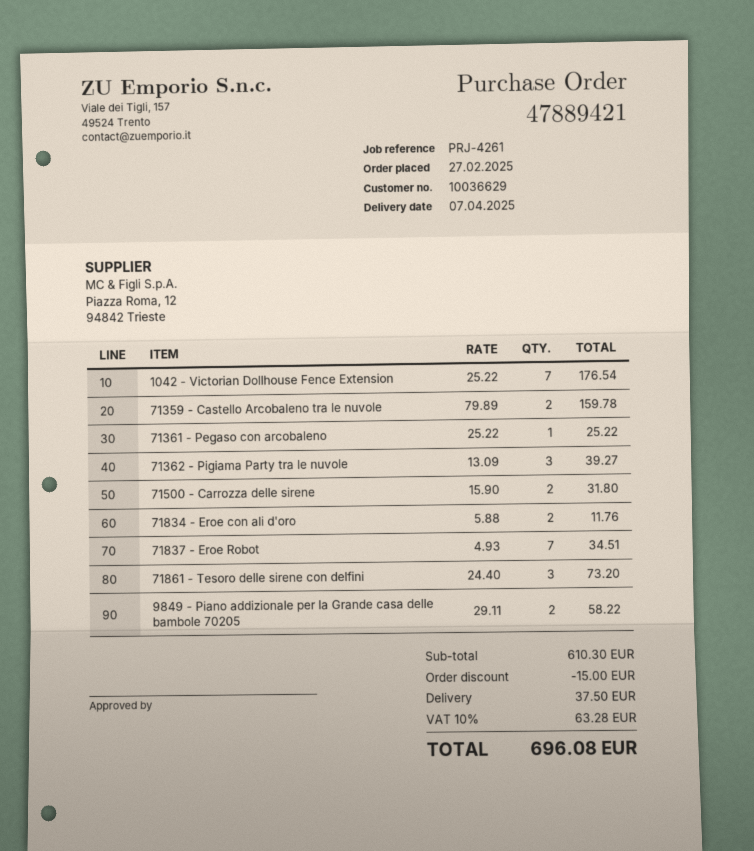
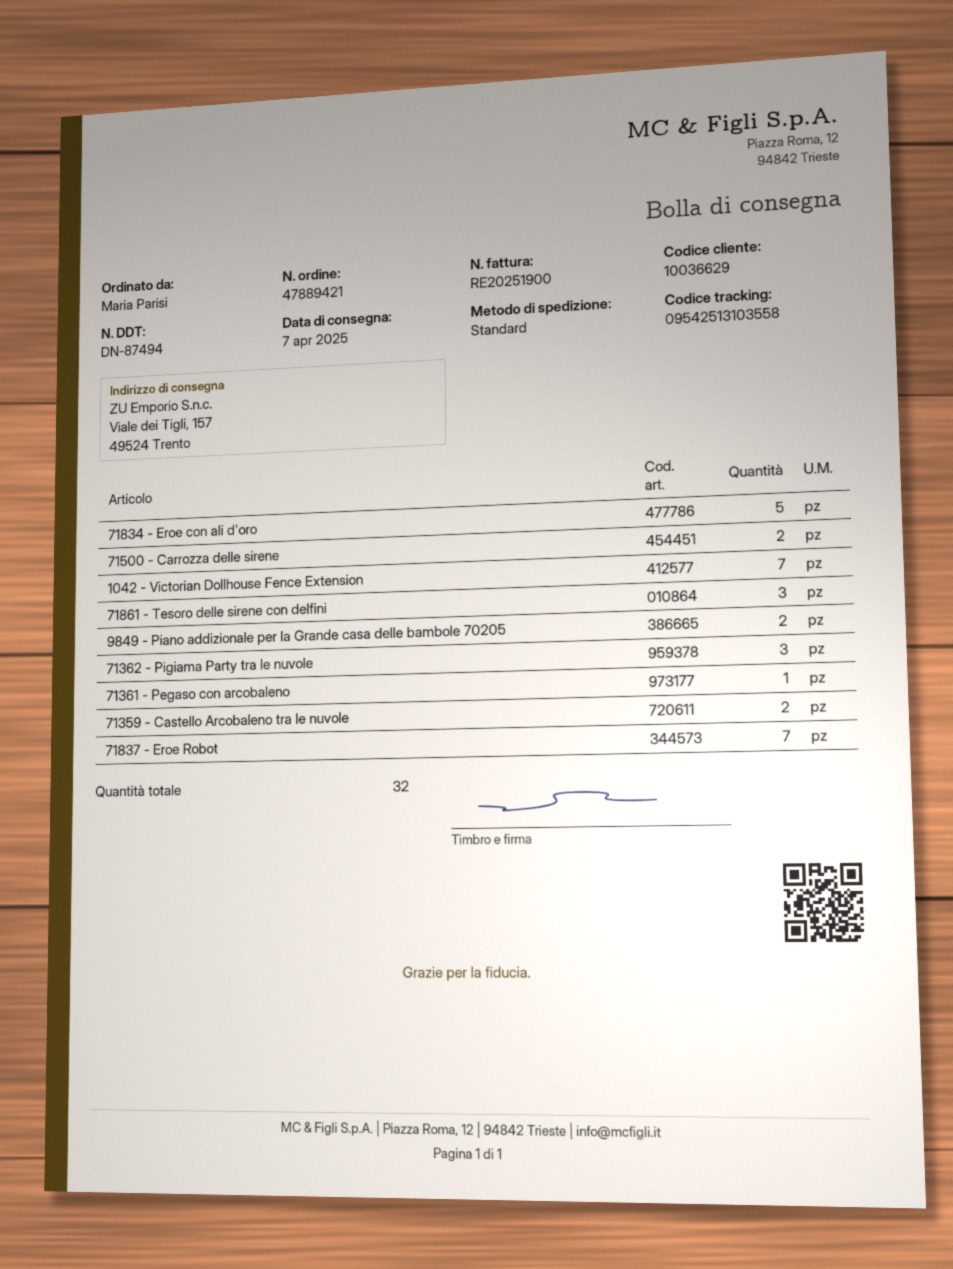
71834 - Eroe con ali d'oro: 2 -> 5

